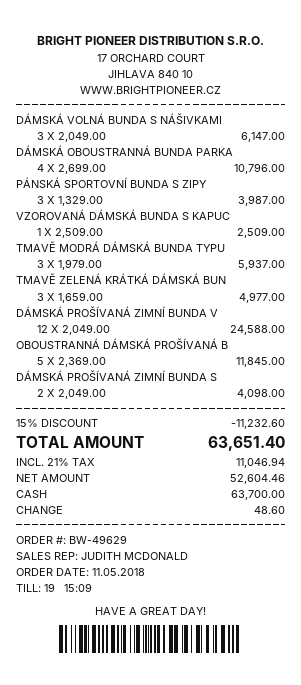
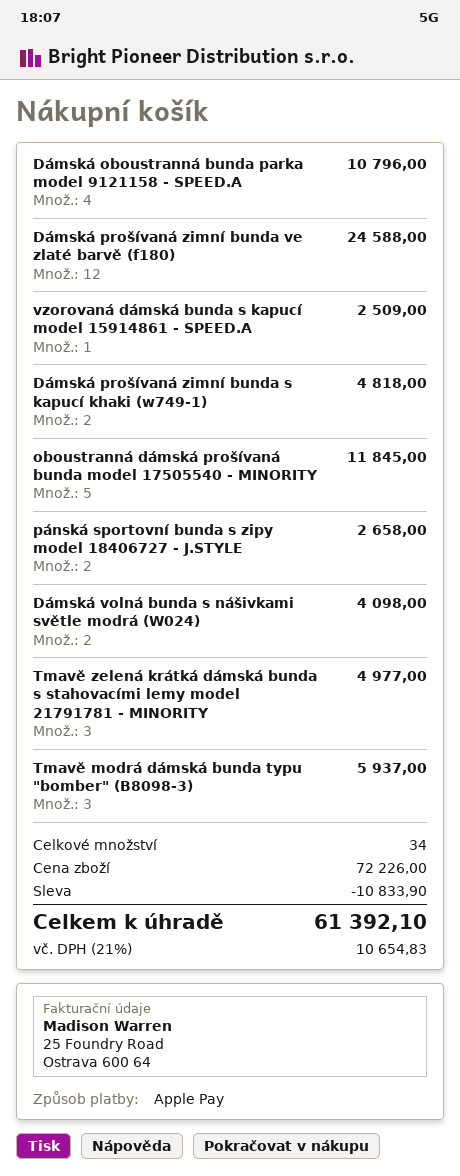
payment method: cash -> Apple Pay
DÁMSKÁ VOLNÁ BUNDA S NÁŠIVKAMI: 3 for 6147.00 -> 2 for 4098.00
PÁNSKÁ SPORTOVNÍ BUNDA S ZIPY: 3 for 3987.00 -> 2 for 2658.00
DÁMSKÁ PROŠÍVANÁ ZIMNÍ BUNDA S: 2 for 4098.00 -> 2 for 4818.00
discount: 11232.60 -> 10833.90
tax: 21% = 11046.94 -> 21% = 10654.83
total: 63651.40 -> 61392.10

